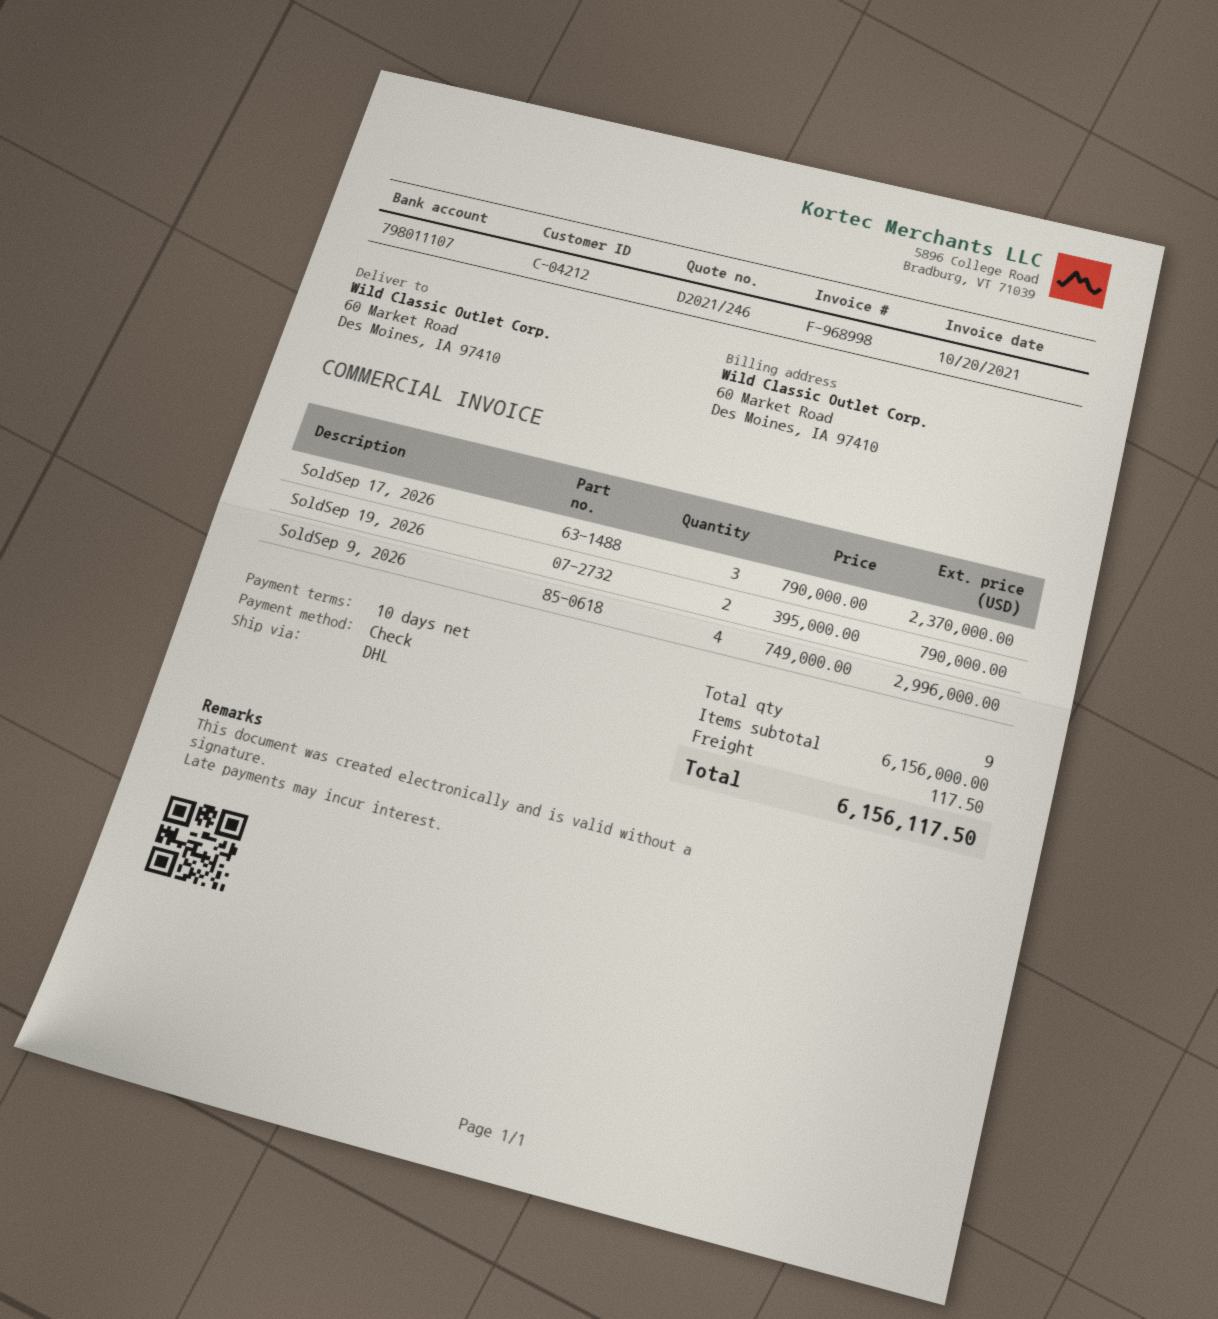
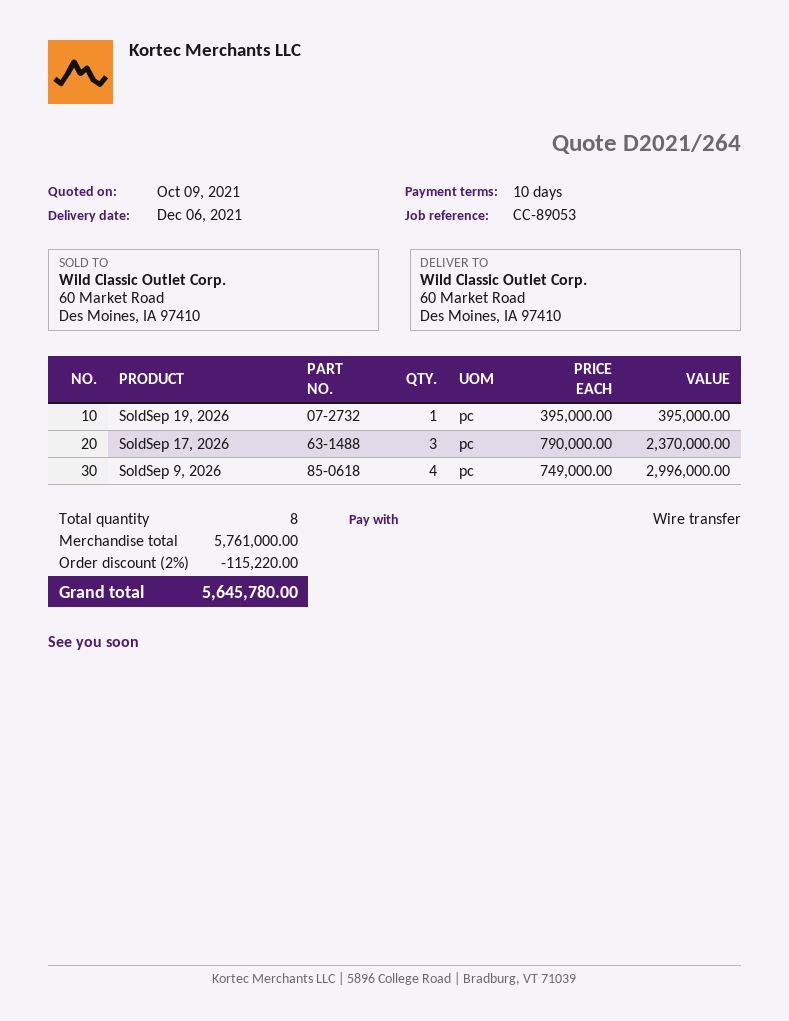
quote number: D2021/246 -> D2021/264
payment method: cheque -> bank transfer
SoldSep 19, 2026: 2 x 395000.00 = 790000.00 -> 1 x 395000.00 = 395000.00
total quantity: 9 -> 8
subtotal: 6156000.00 -> 5761000.00
discount: none -> 2% = 115220.00
shipping: 117.50 -> none
total: 6156117.50 -> 5645780.00

